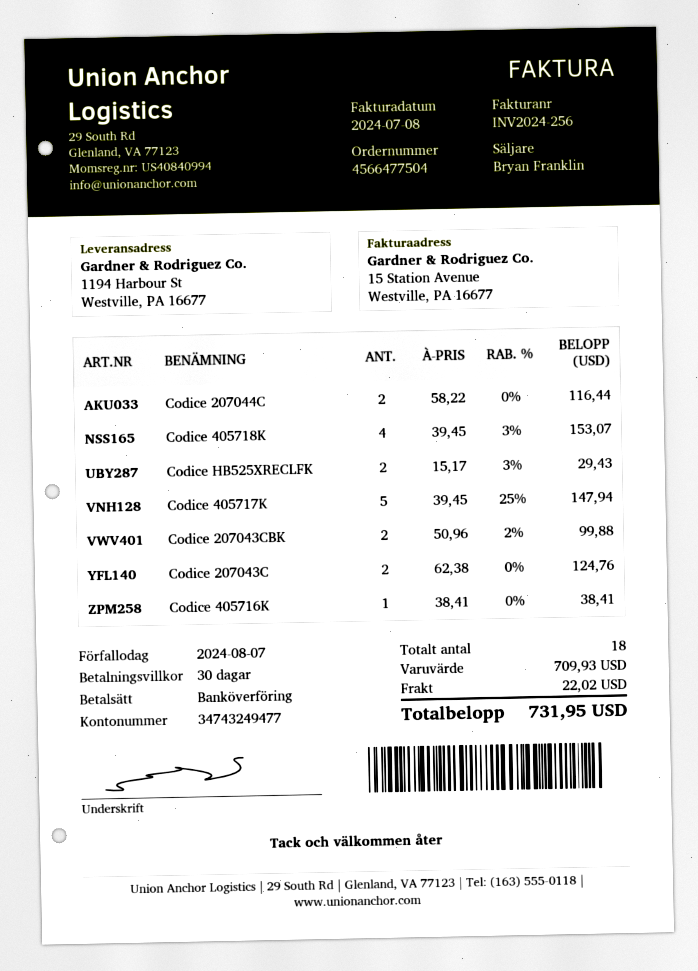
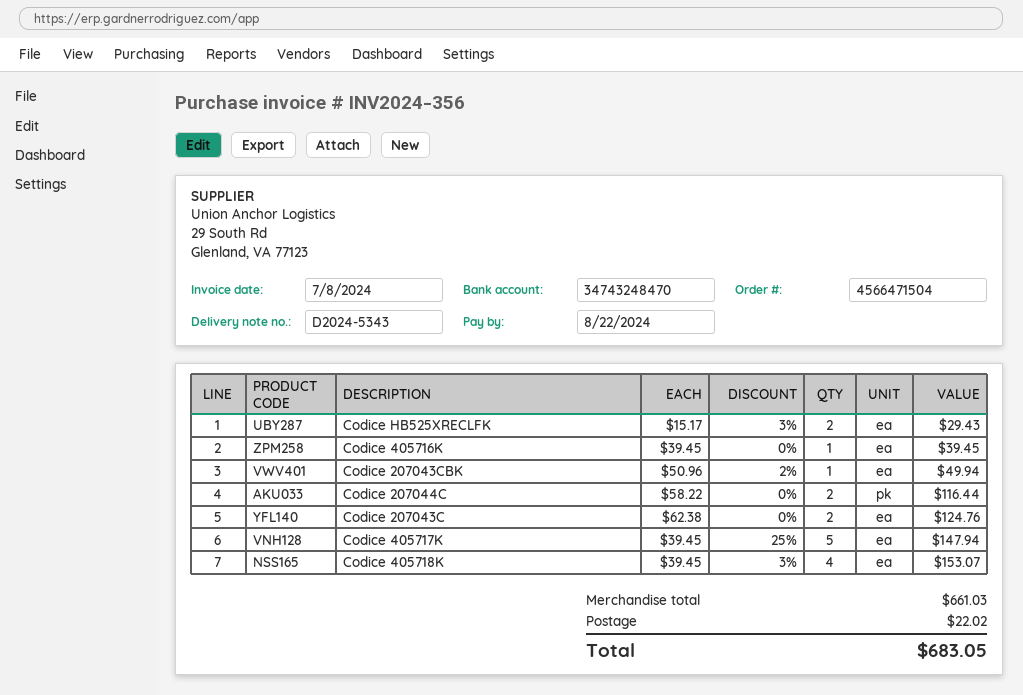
order number: 4566477504 -> 4566471504
invoice number: INV2024-256 -> INV2024-356
due date: 2024-08-07 -> 2024-08-22
bank account: 34743249477 -> 34743248470
Codice 207043CBK: 2 x 50.96 - 2% = 99.88 -> 1 x 50.96 - 2% = 49.94
Codice 405716K: 1 x 38.41 = 38.41 -> 1 x 39.45 = 39.45
subtotal: 709.93 -> 661.03
total: 731.95 -> 683.05

